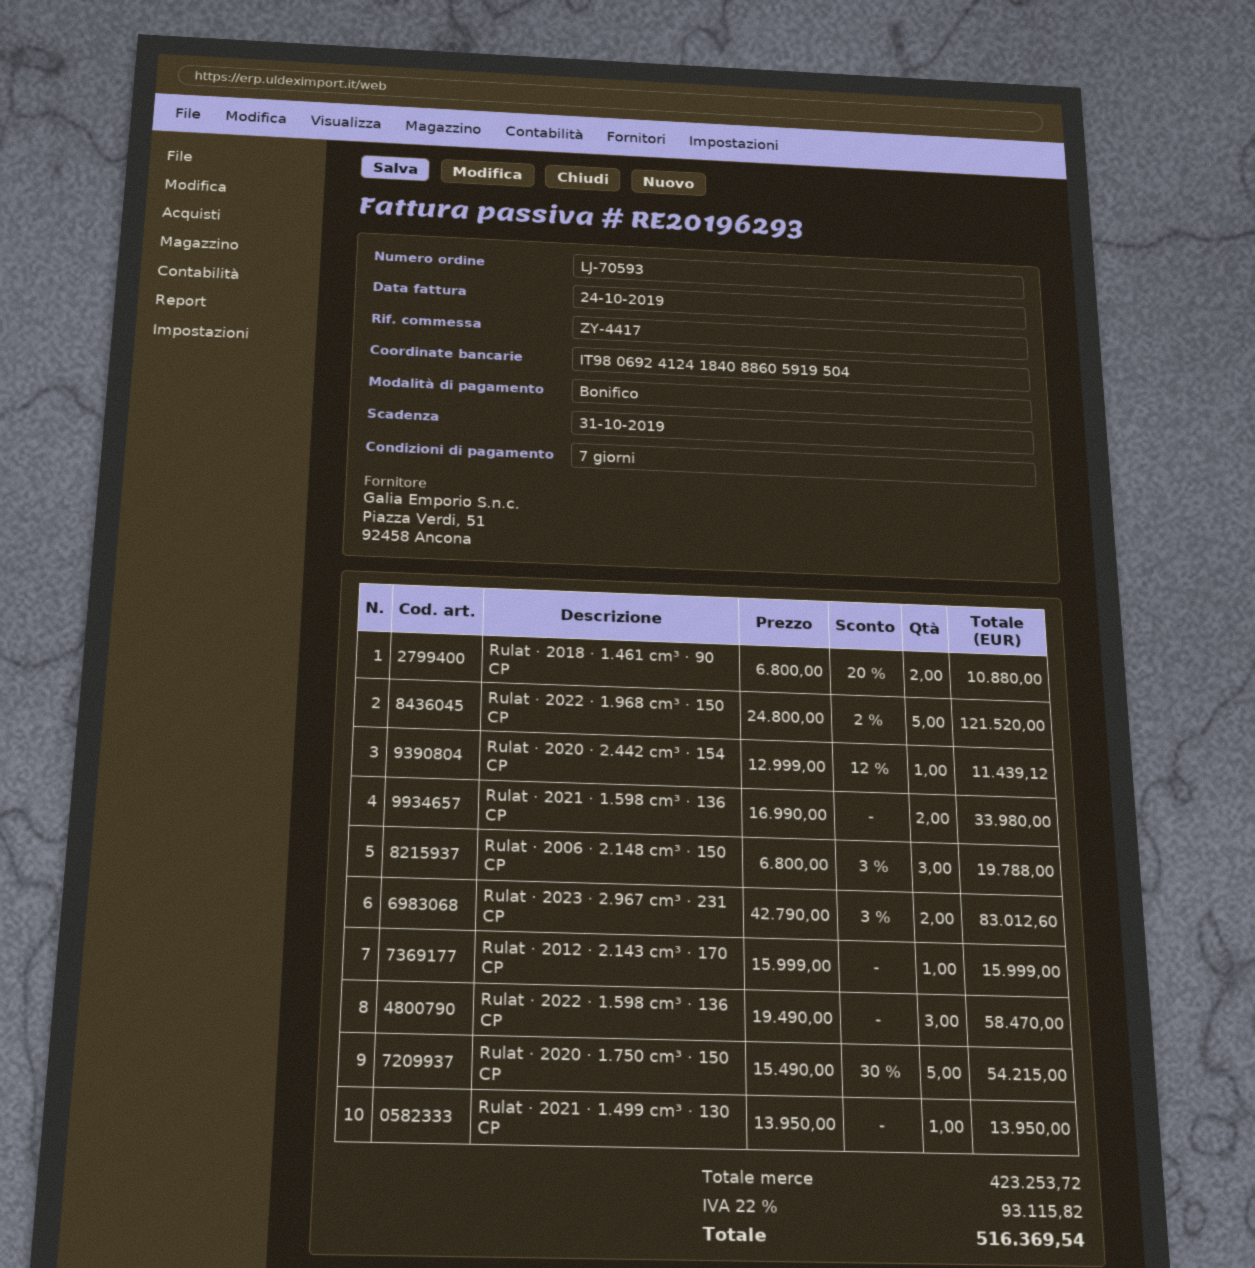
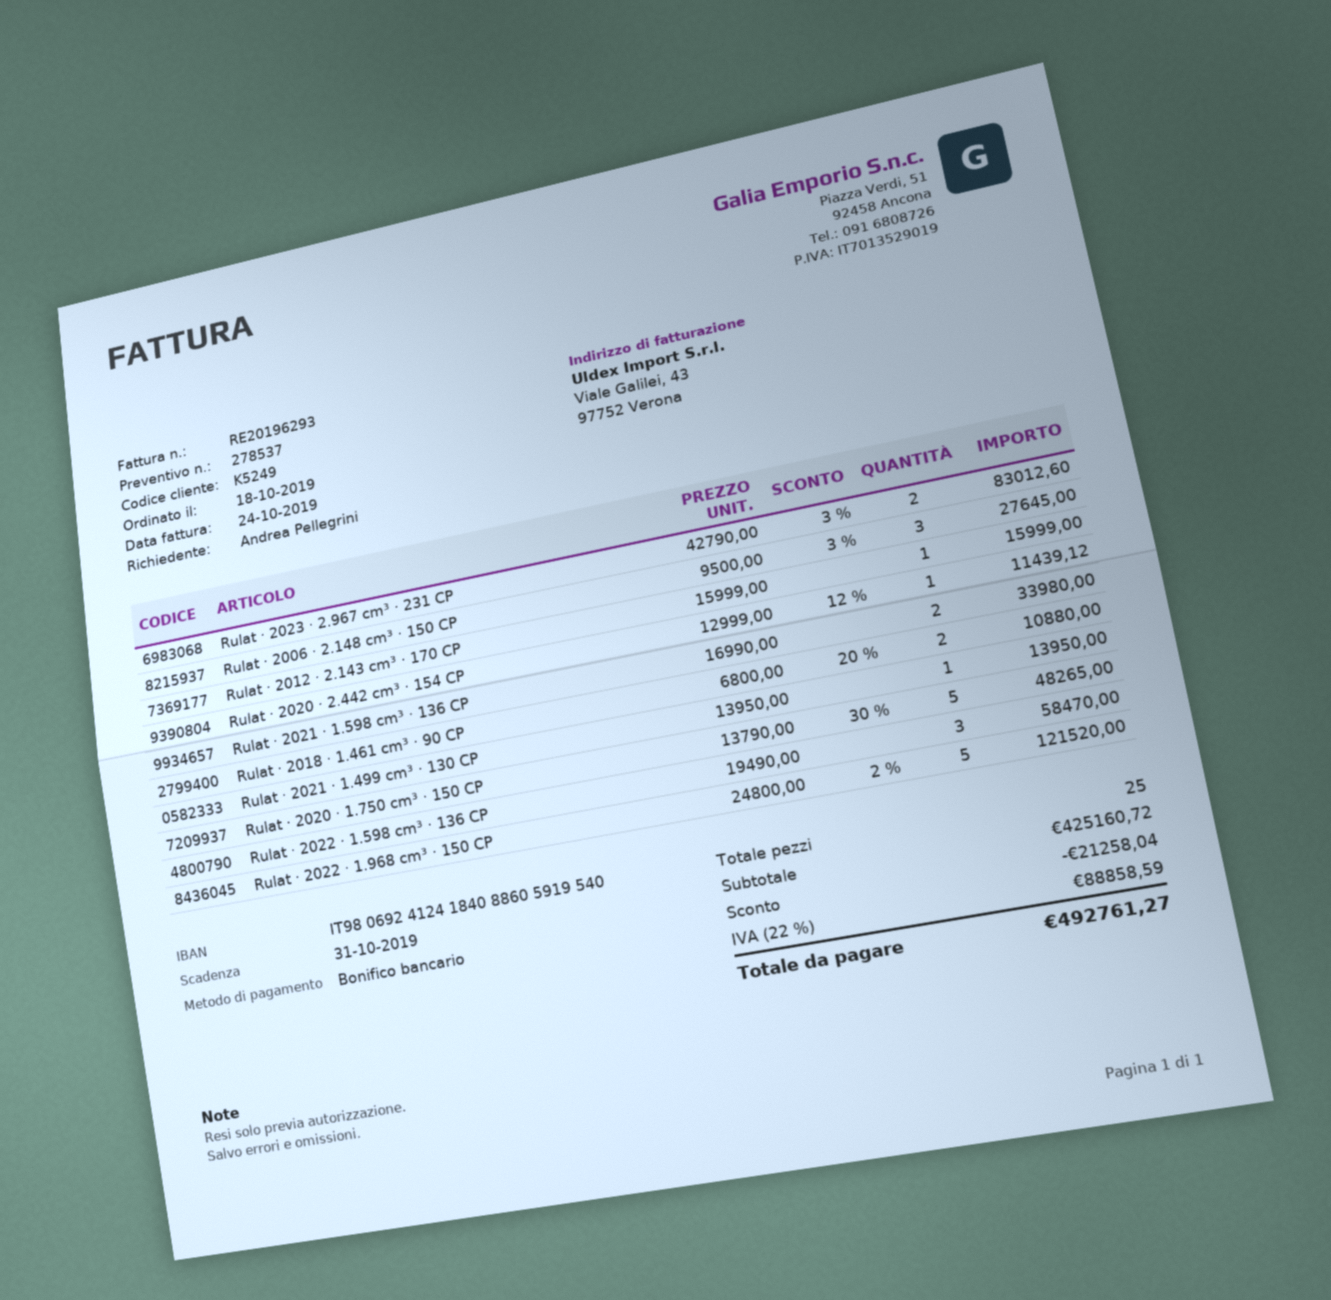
bank account: IT9806924124184088605919504 -> IT9806924124184088605919540
Rulat · 2006 · 2.148 cm³ · 150 CP: 3 x 6800.00 - 3% = 19788.00 -> 3 x 9500.00 - 3% = 27645.00
Rulat · 2020 · 1.750 cm³ · 150 CP: 5 x 15490.00 - 30% = 54215.00 -> 5 x 13790.00 - 30% = 48265.00
subtotal: 423253.72 -> 425160.72
discount: none -> 21258.04
tax: 22% = 93115.82 -> 22% = 88858.59
total: 516369.54 -> 492761.27

